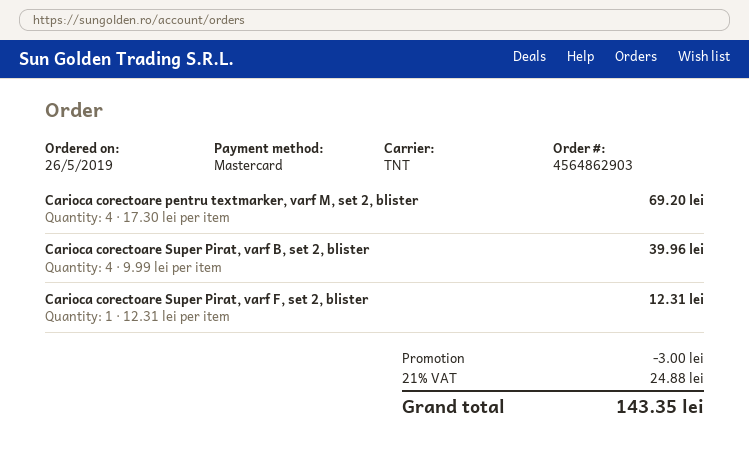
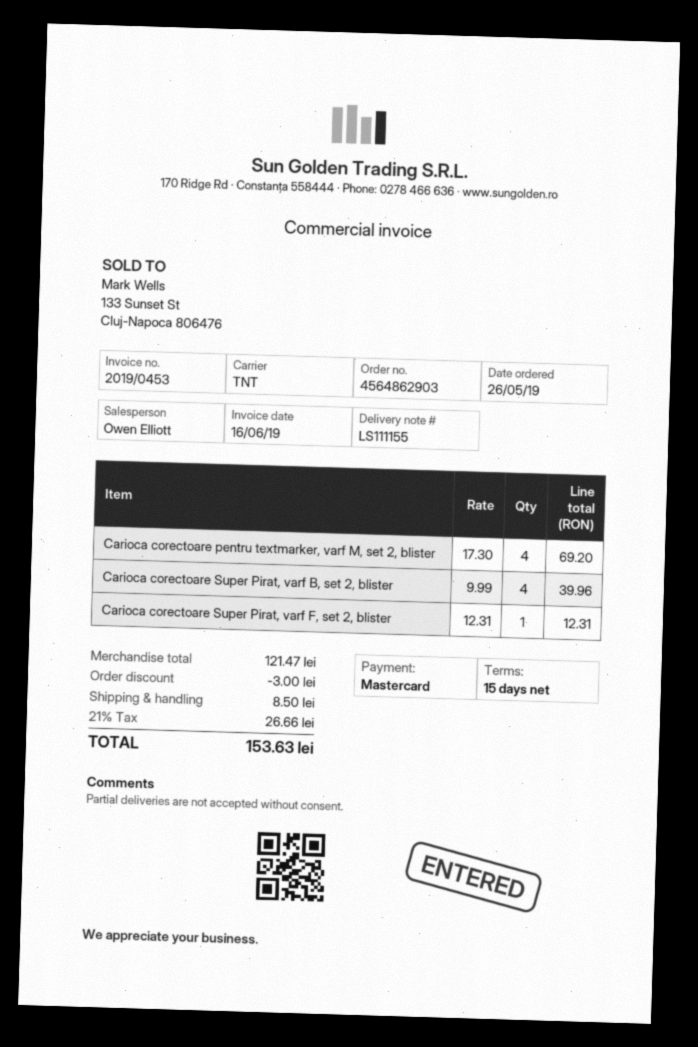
shipping: none -> 8.50
tax: 21% = 24.88 -> 21% = 26.66
total: 143.35 -> 153.63

